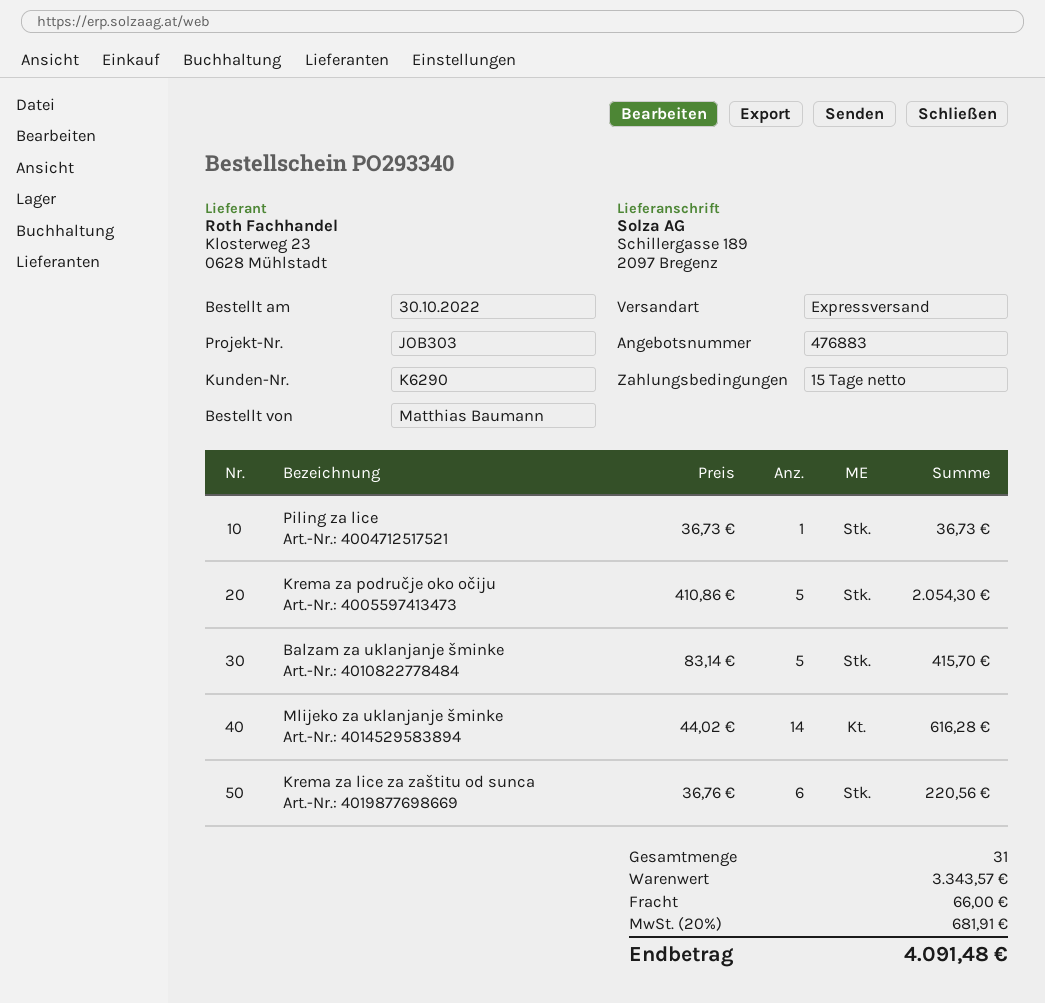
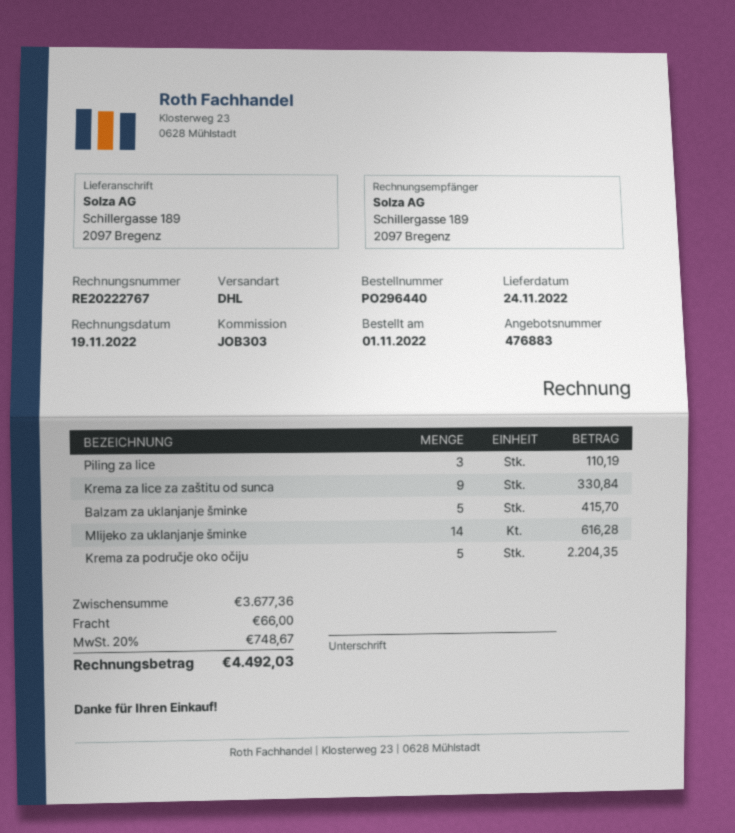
order number: PO293340 -> PO296440
order date: 2022-10-30 -> 2022-11-01
shipping method: express -> DHL
Piling za lice: 1 for 36.73 -> 3 for 110.19
Krema za područje oko očiju: 5 for 2054.30 -> 5 for 2204.35
Krema za lice za zaštitu od sunca: 6 for 220.56 -> 9 for 330.84
subtotal: 3343.57 -> 3677.36
tax: 20% = 681.91 -> 20% = 748.67
total: 4091.48 -> 4492.03

